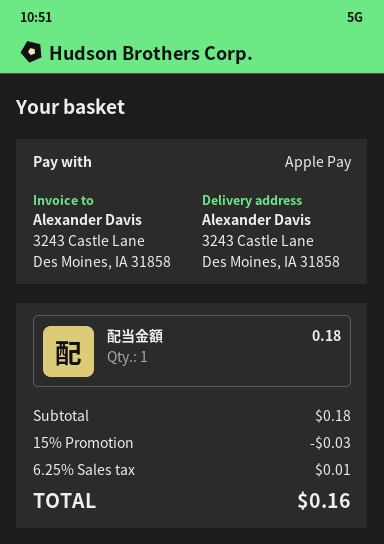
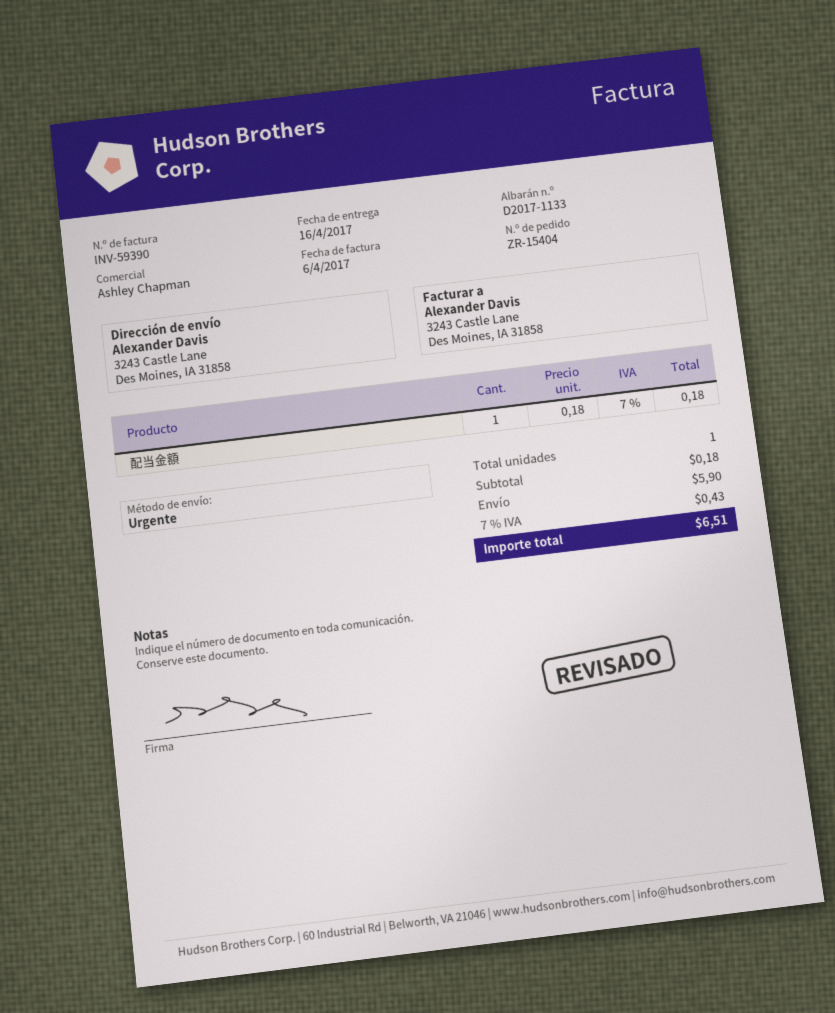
discount: 15% = 0.03 -> none
shipping: none -> 5.90
tax: 6.25% = 0.01 -> 7% = 0.43
total: 0.16 -> 6.51

